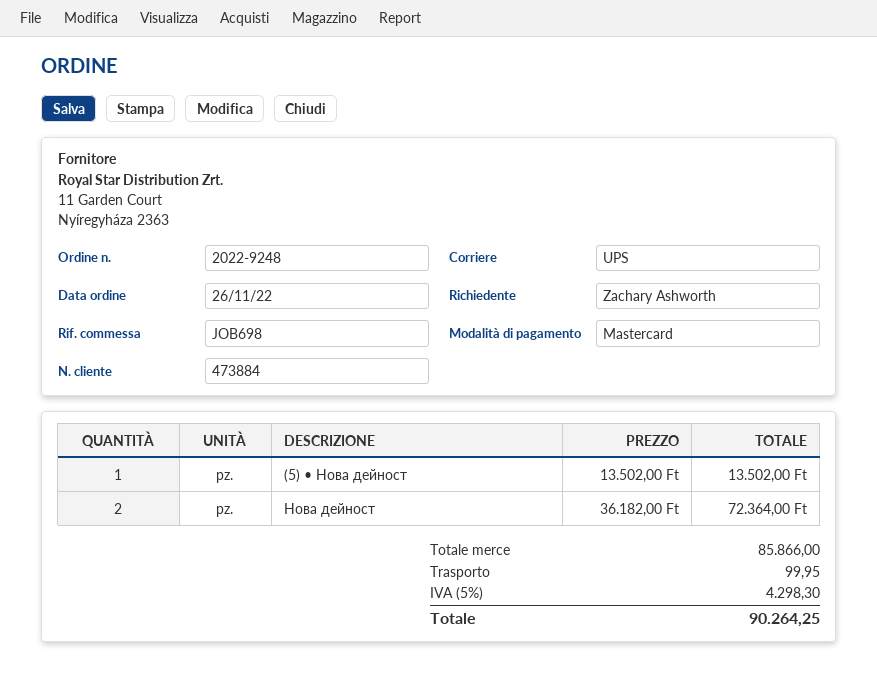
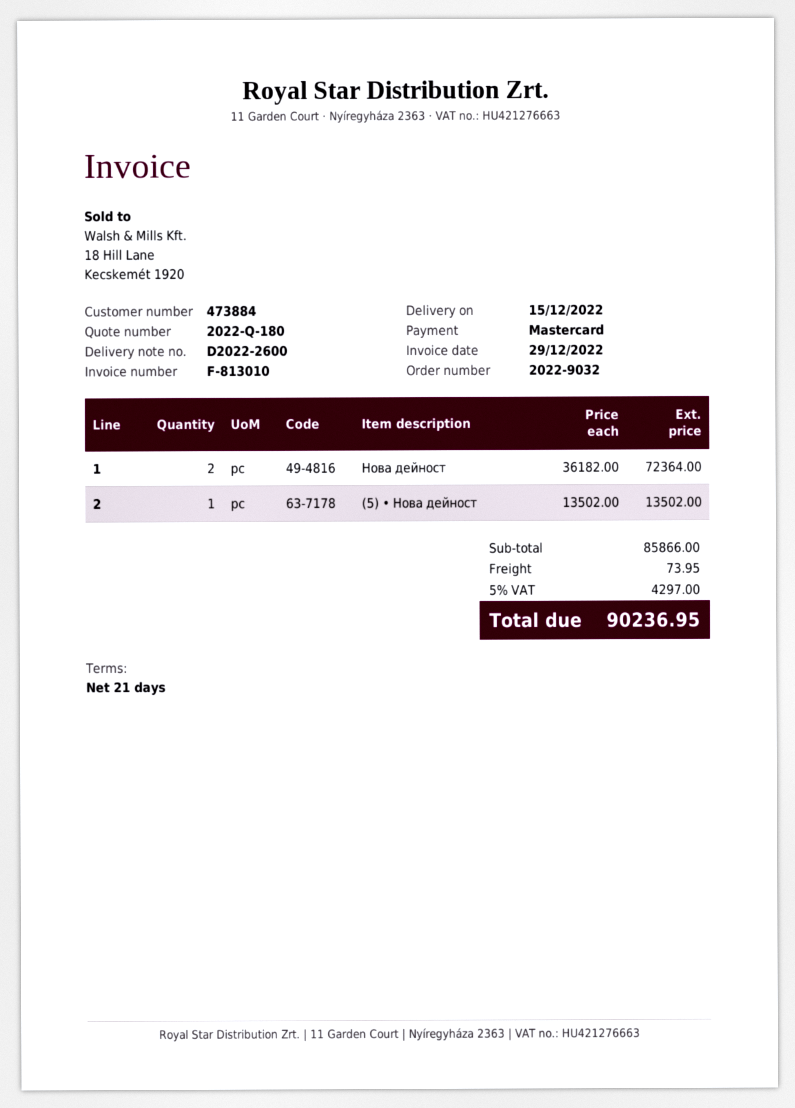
order number: 2022-9248 -> 2022-9032
shipping: 99.95 -> 73.95
tax: 5% = 4298.30 -> 5% = 4297.00
total: 90264.25 -> 90236.95

